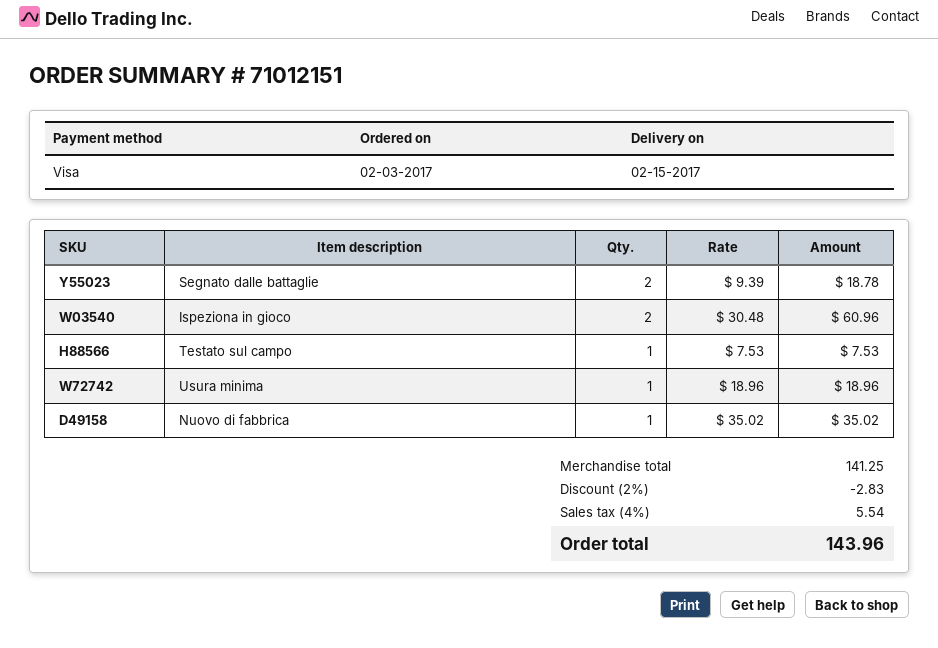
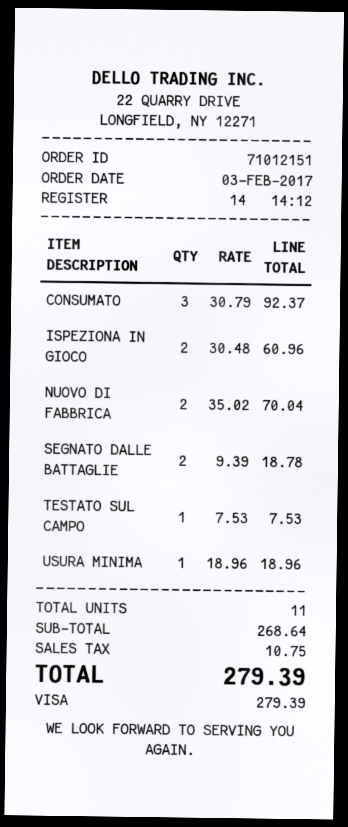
Nuovo di fabbrica: 1 x 35.02 = 35.02 -> 2 x 35.02 = 70.04
CONSUMATO: none -> 3 x 30.79 = 92.37
subtotal: 141.25 -> 268.64
discount: 2% = 2.83 -> none
tax: 5.54 -> 10.75
total: 143.96 -> 279.39

